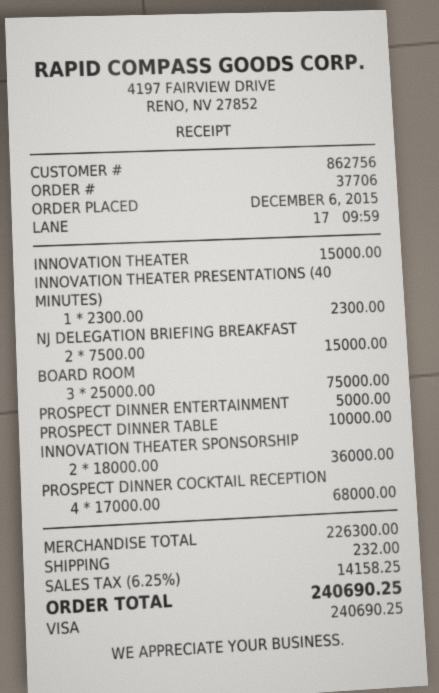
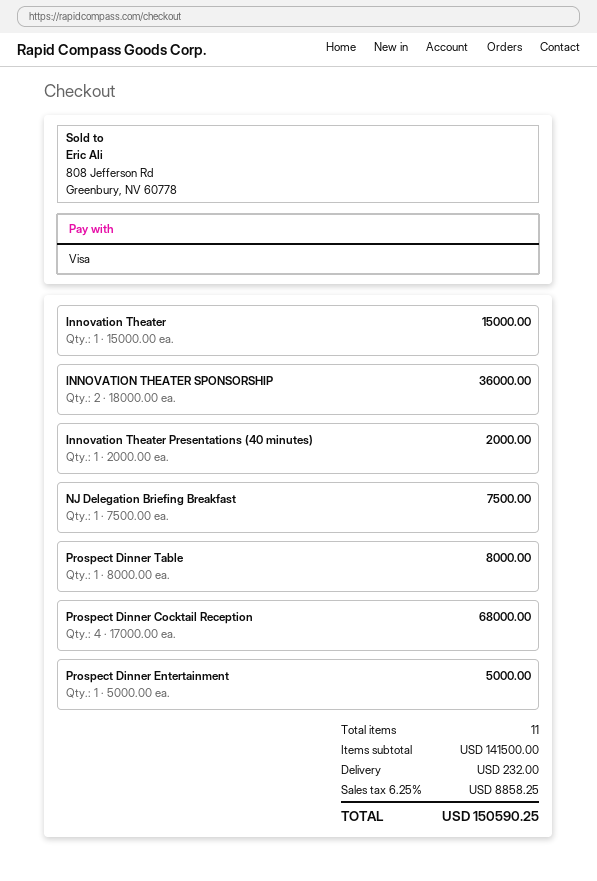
INNOVATION THEATER PRESENTATIONS (40 MINUTES): 1 x 2300.00 = 2300.00 -> 1 x 2000.00 = 2000.00
NJ DELEGATION BRIEFING BREAKFAST: 2 x 7500.00 = 15000.00 -> 1 x 7500.00 = 7500.00
BOARD ROOM: 3 x 25000.00 = 75000.00 -> none
PROSPECT DINNER TABLE: 1 x 10000.00 = 10000.00 -> 1 x 8000.00 = 8000.00
subtotal: 226300.00 -> 141500.00
tax: 6.25% = 14158.25 -> 6.25% = 8858.25
total: 240690.25 -> 150590.25

